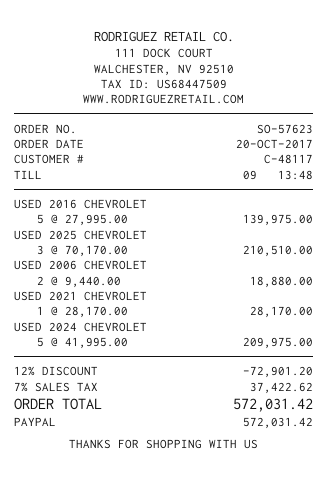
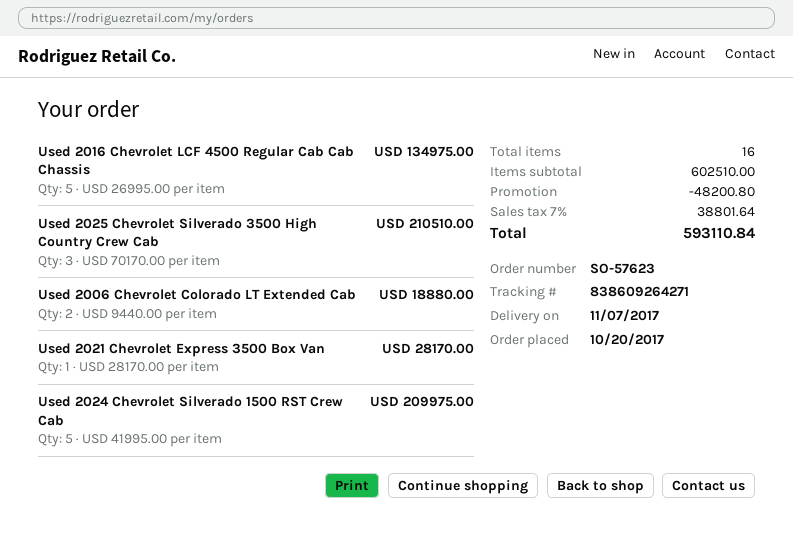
USED 2016 CHEVROLET: 5 x 27995.00 = 139975.00 -> 5 x 26995.00 = 134975.00
discount: 72901.20 -> 48200.80
tax: 7% = 37422.62 -> 7% = 38801.64
total: 572031.42 -> 593110.84

